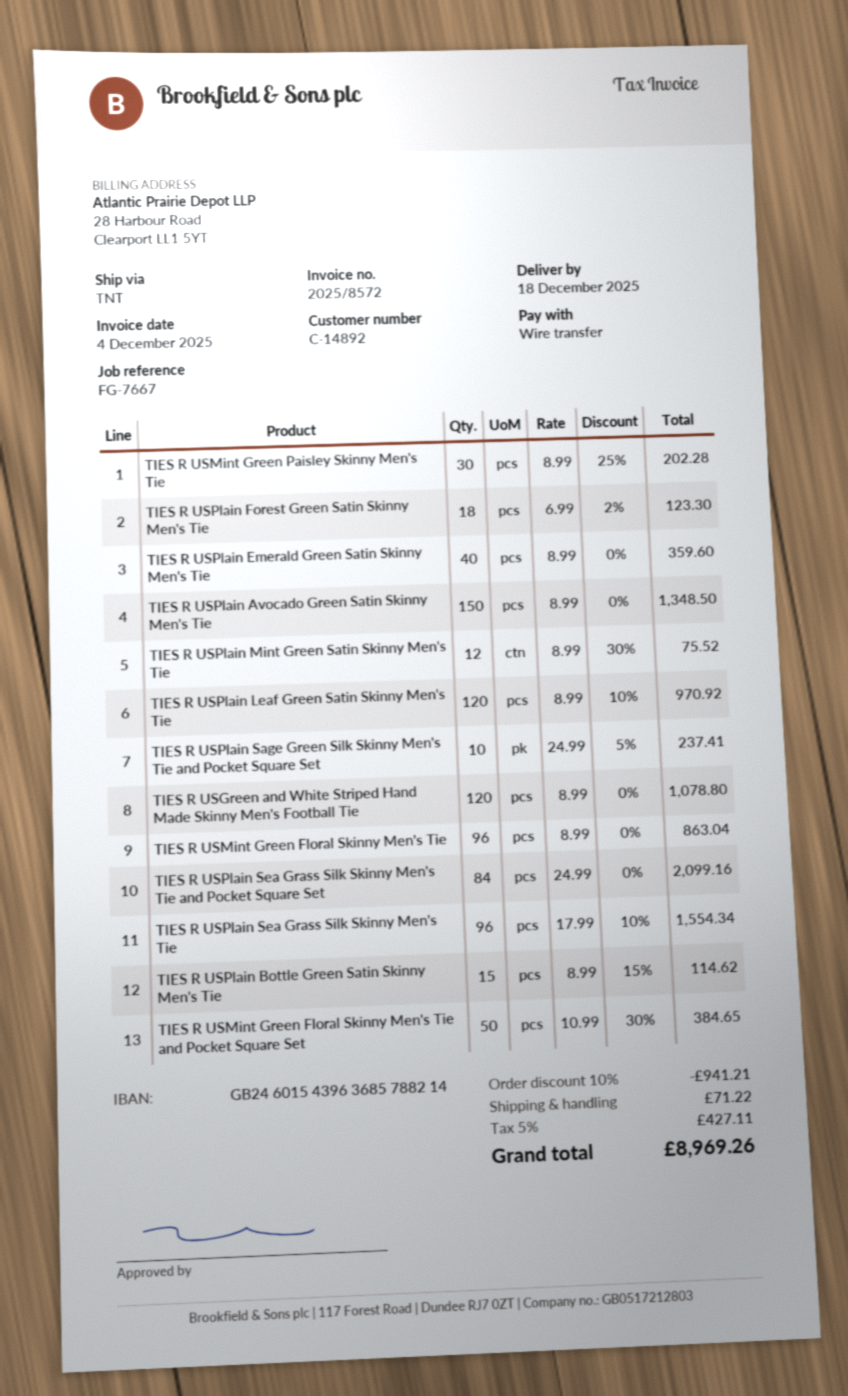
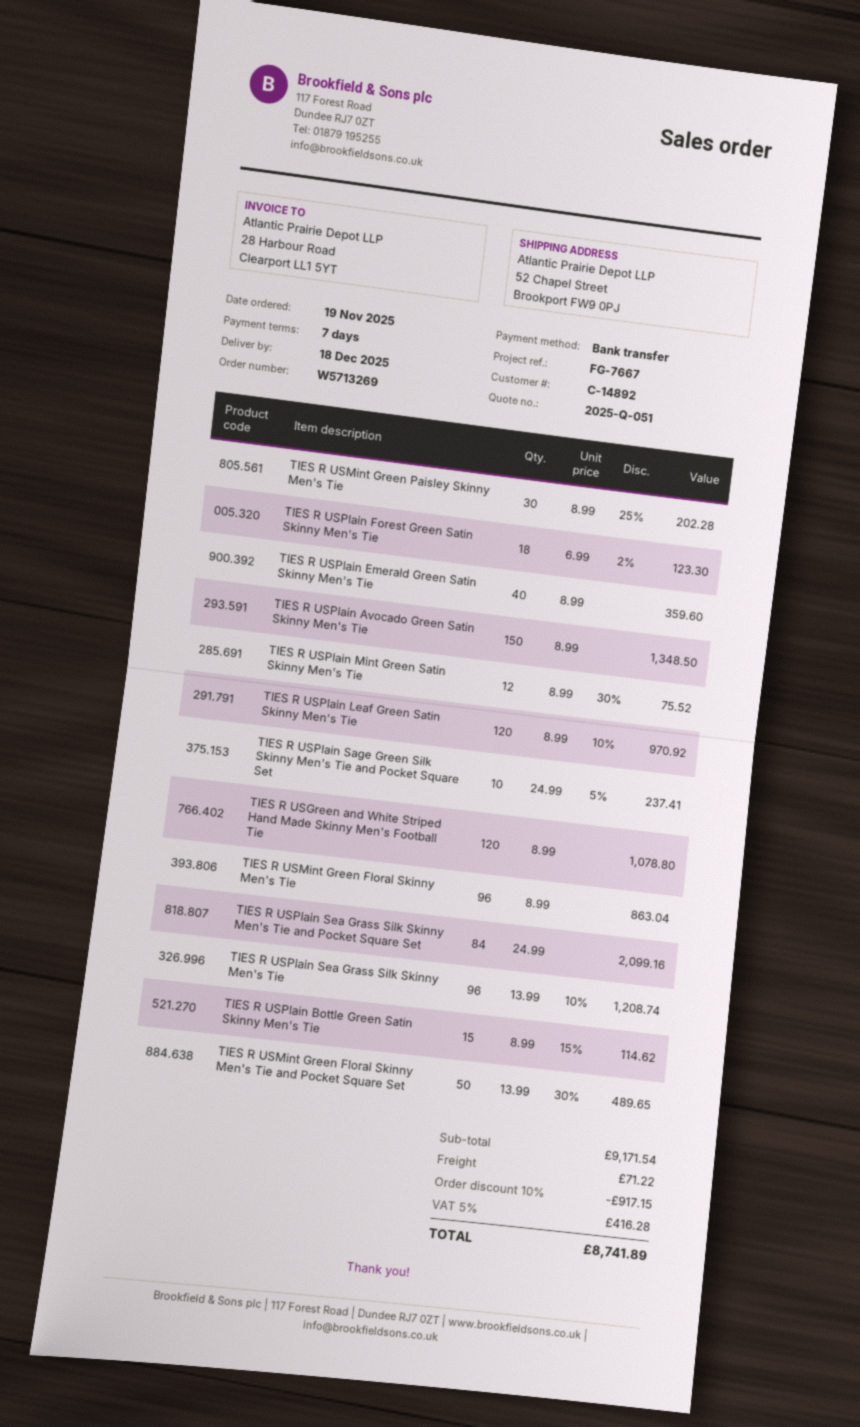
TIES R USPlain Sea Grass Silk Skinny Men's Tie: 96 x 17.99 - 10% = 1554.34 -> 96 x 13.99 - 10% = 1208.74
TIES R USMint Green Floral Skinny Men's Tie and Pocket Square Set: 50 x 10.99 - 30% = 384.65 -> 50 x 13.99 - 30% = 489.65
discount: 10% = 941.21 -> 10% = 917.15
tax: 5% = 427.11 -> 5% = 416.28
total: 8969.26 -> 8741.89

